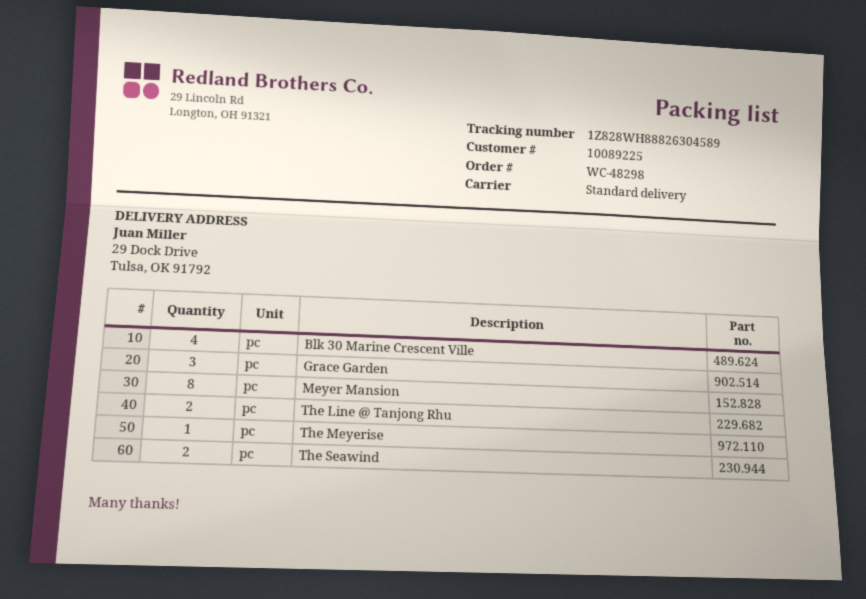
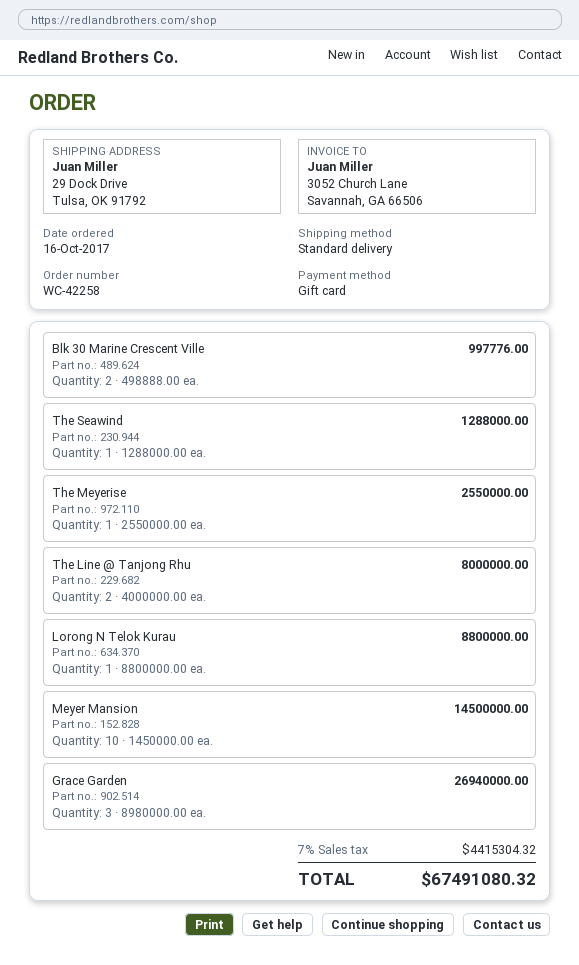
order number: WC-48298 -> WC-42258
Blk 30 Marine Crescent Ville: 4 -> 2
Meyer Mansion: 8 -> 10
The Seawind: 2 -> 1
Lorong N Telok Kurau: none -> 1

